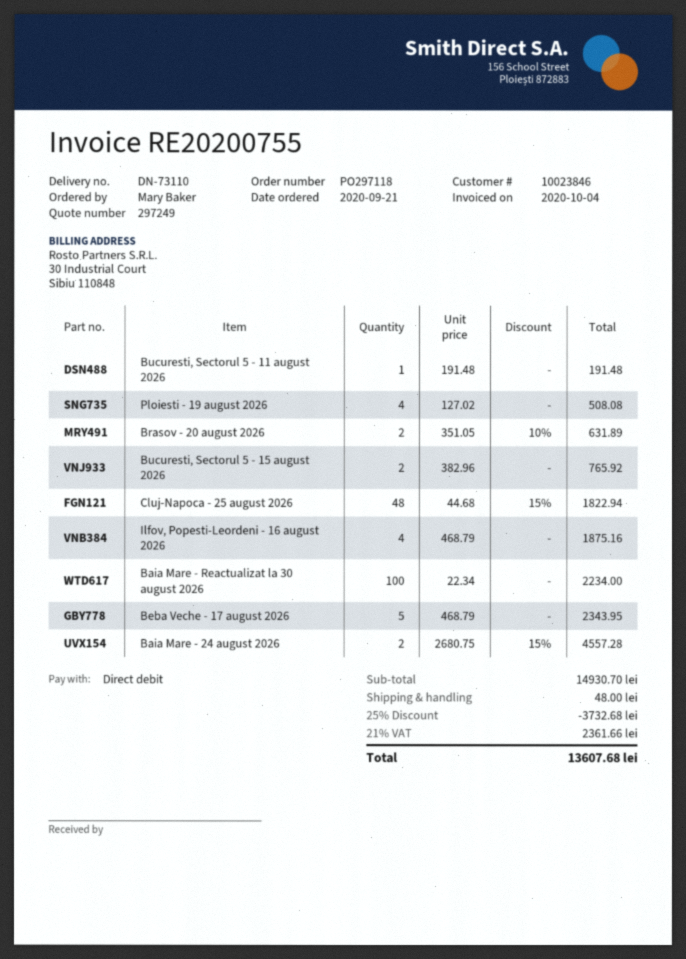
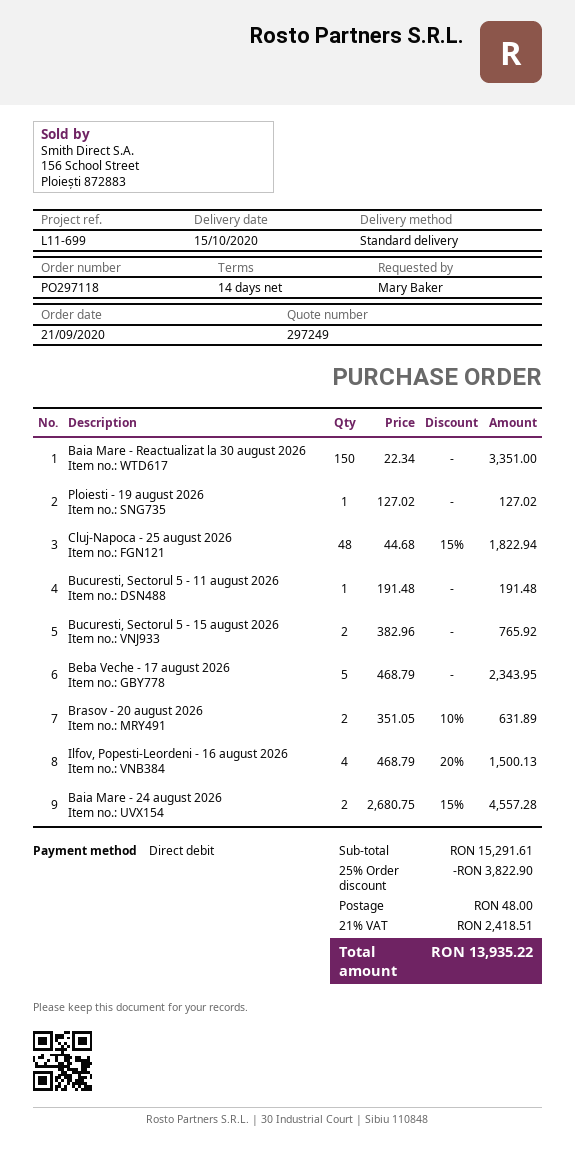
Ploiesti - 19 august 2026: 4 x 127.02 = 508.08 -> 1 x 127.02 = 127.02
Ilfov, Popesti-Leordeni - 16 august 2026: 4 x 468.79 = 1875.16 -> 4 x 468.79 - 20% = 1500.13
Baia Mare - Reactualizat la 30 august 2026: 100 x 22.34 = 2234.00 -> 150 x 22.34 = 3351.00
subtotal: 14930.70 -> 15291.61
discount: 25% = 3732.68 -> 25% = 3822.90
tax: 21% = 2361.66 -> 21% = 2418.51
total: 13607.68 -> 13935.22

